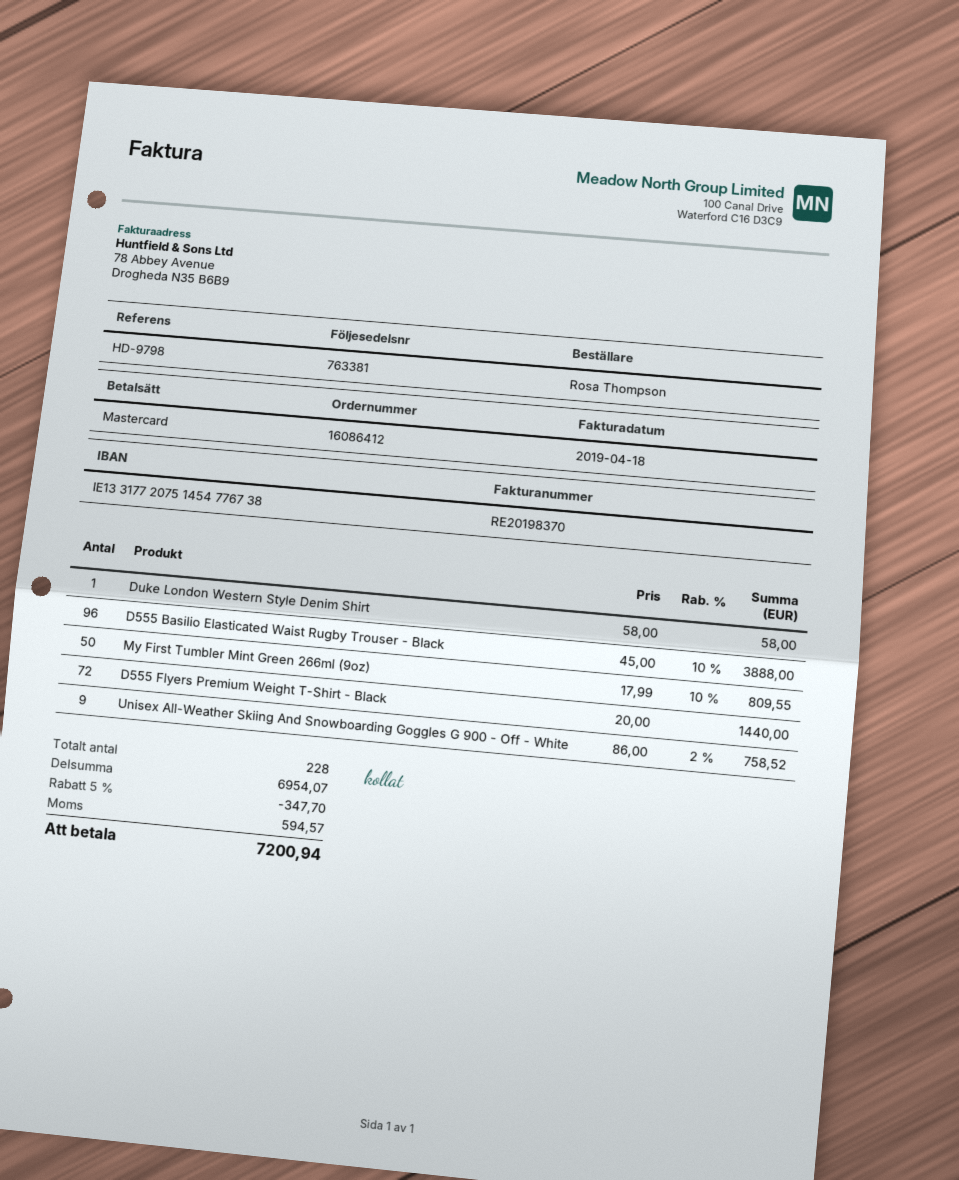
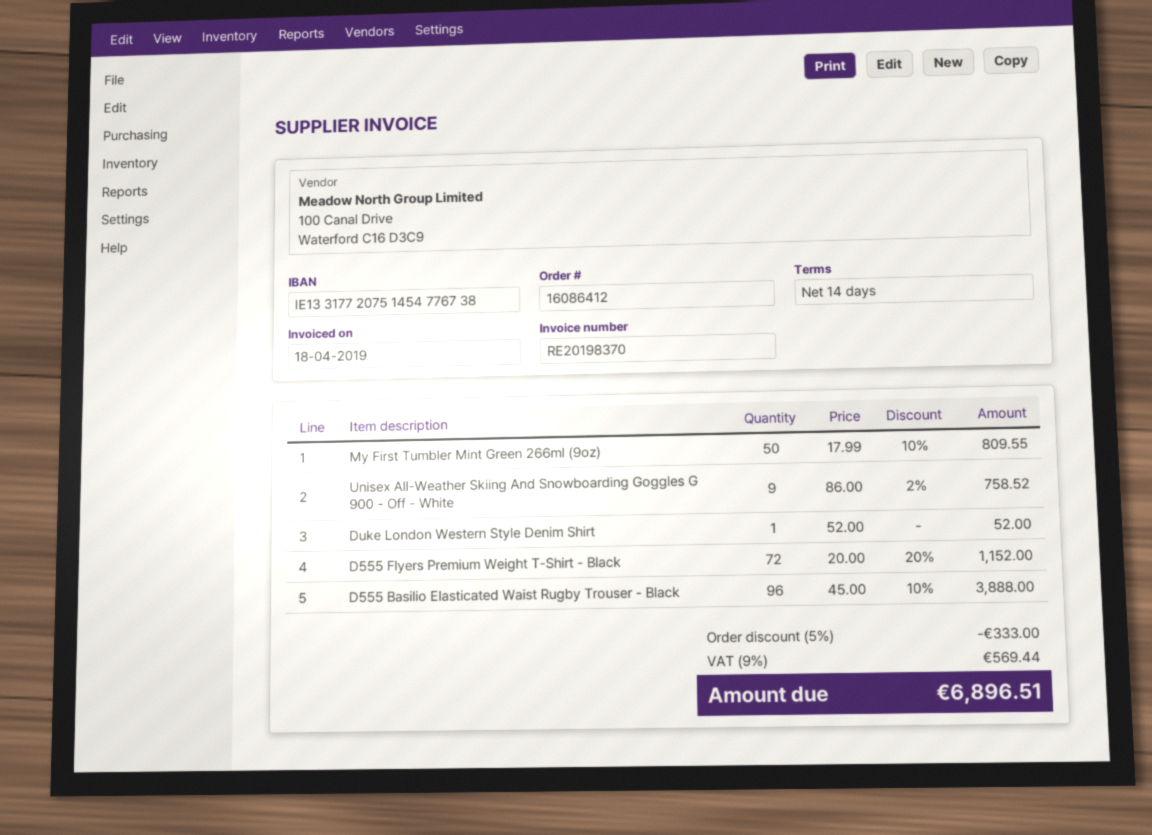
Duke London Western Style Denim Shirt: 1 x 58.00 = 58.00 -> 1 x 52.00 = 52.00
D555 Flyers Premium Weight T-Shirt - Black: 72 x 20.00 = 1440.00 -> 72 x 20.00 - 20% = 1152.00
discount: 5% = 347.70 -> 5% = 333.00
tax: 594.57 -> 569.44
total: 7200.94 -> 6896.51

